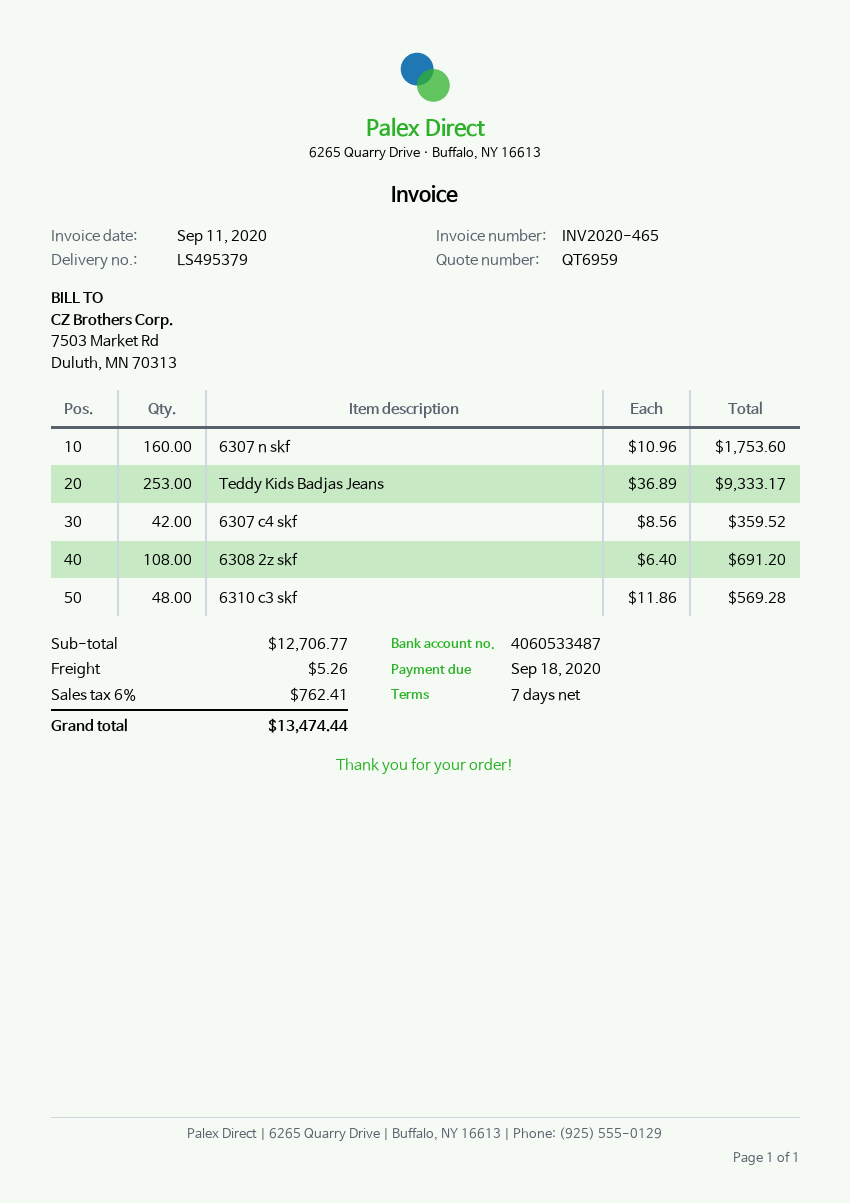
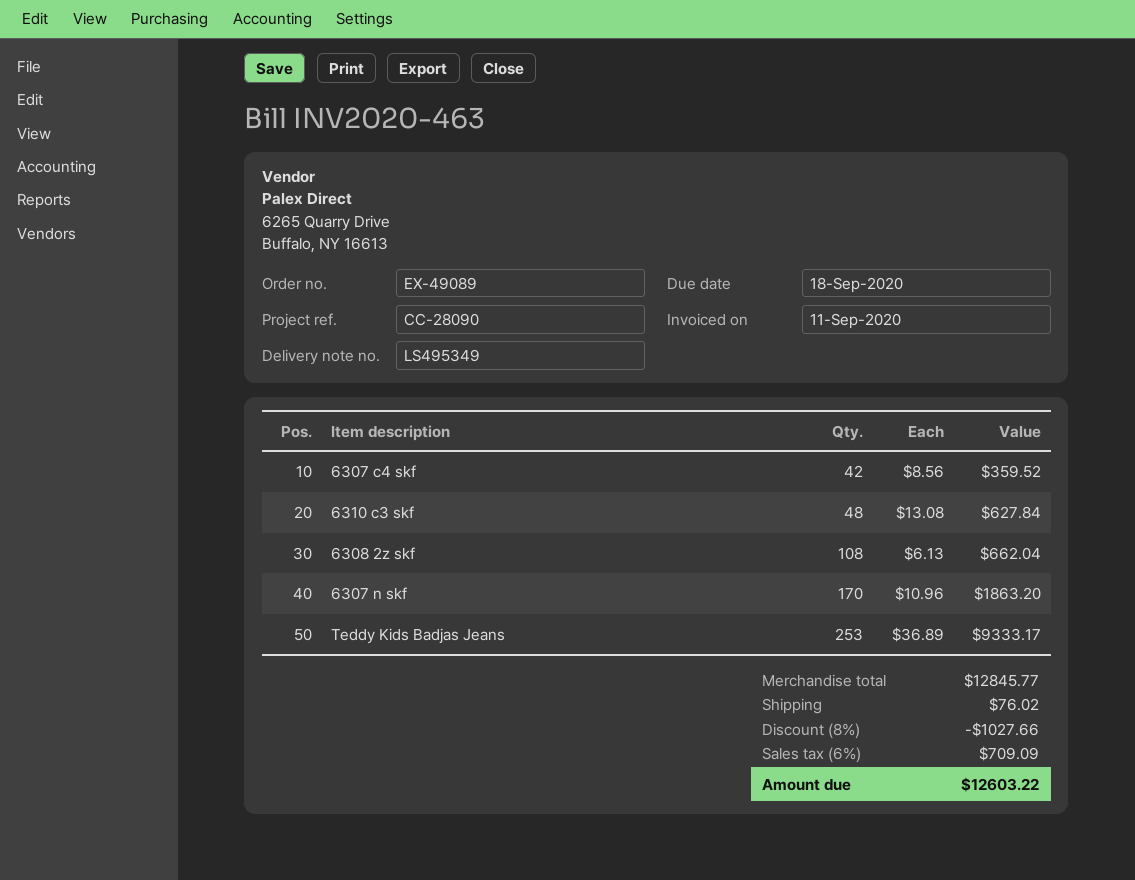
delivery note number: LS495379 -> LS495349
invoice number: INV2020-465 -> INV2020-463
6307 n skf: 160 x 10.96 = 1753.60 -> 170 x 10.96 = 1863.20
6308 2z skf: 108 x 6.40 = 691.20 -> 108 x 6.13 = 662.04
6310 c3 skf: 48 x 11.86 = 569.28 -> 48 x 13.08 = 627.84
subtotal: 12706.77 -> 12845.77
discount: none -> 8% = 1027.66
shipping: 5.26 -> 76.02
tax: 6% = 762.41 -> 6% = 709.09
total: 13474.44 -> 12603.22

